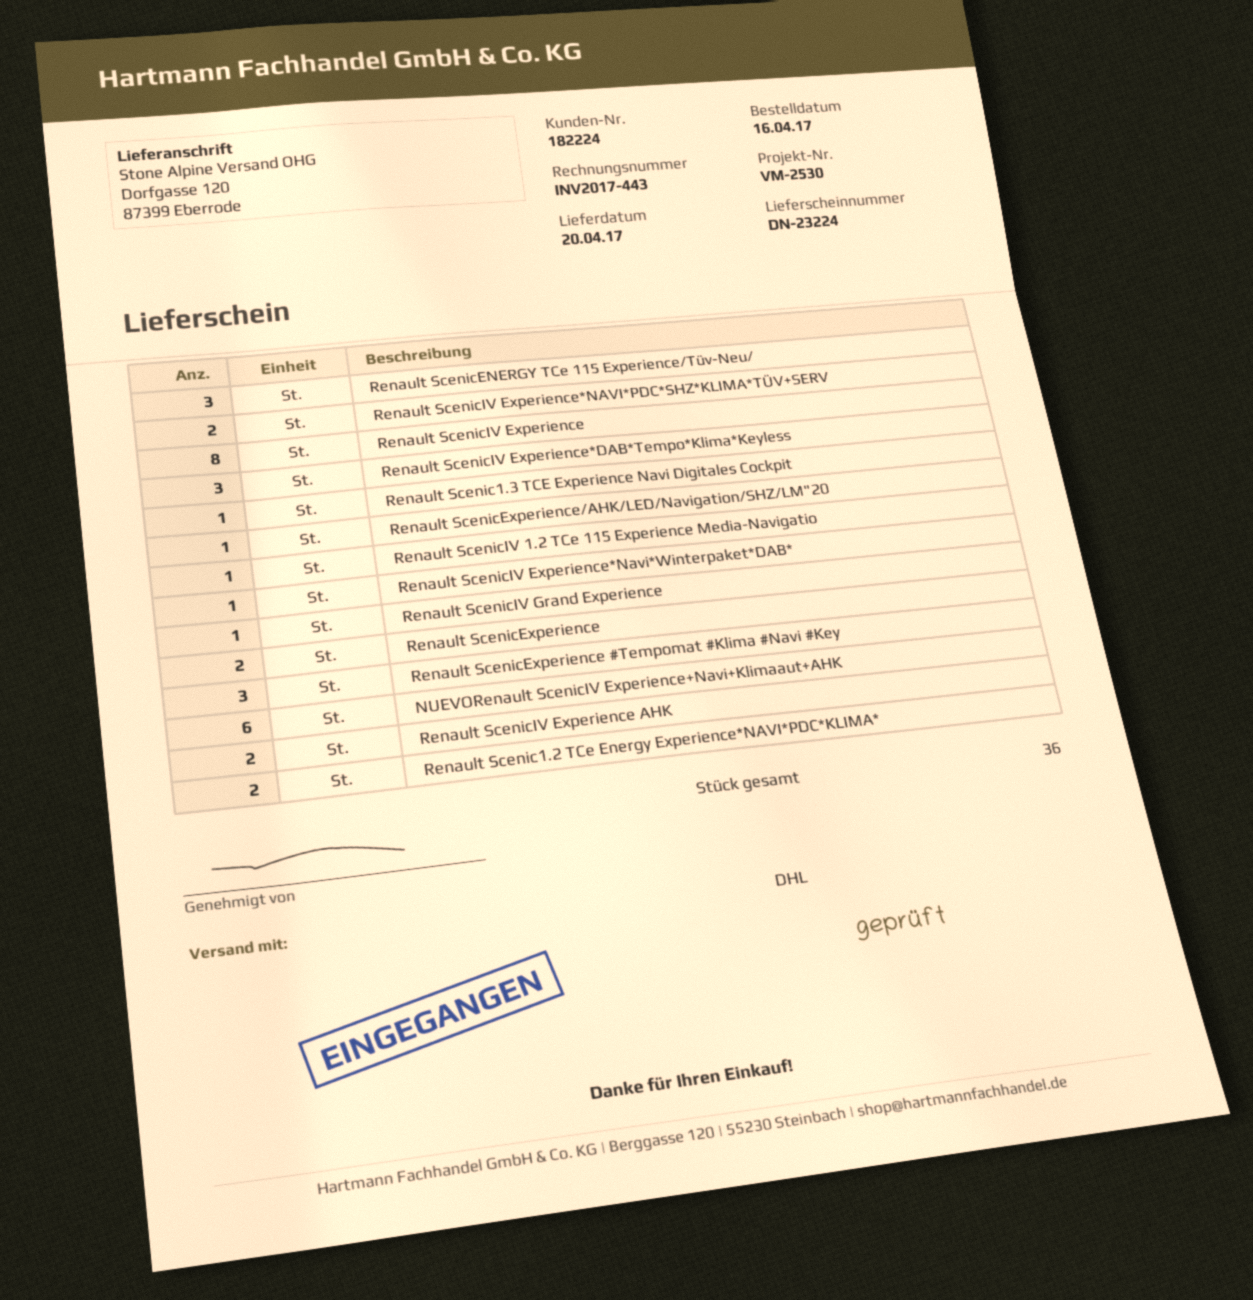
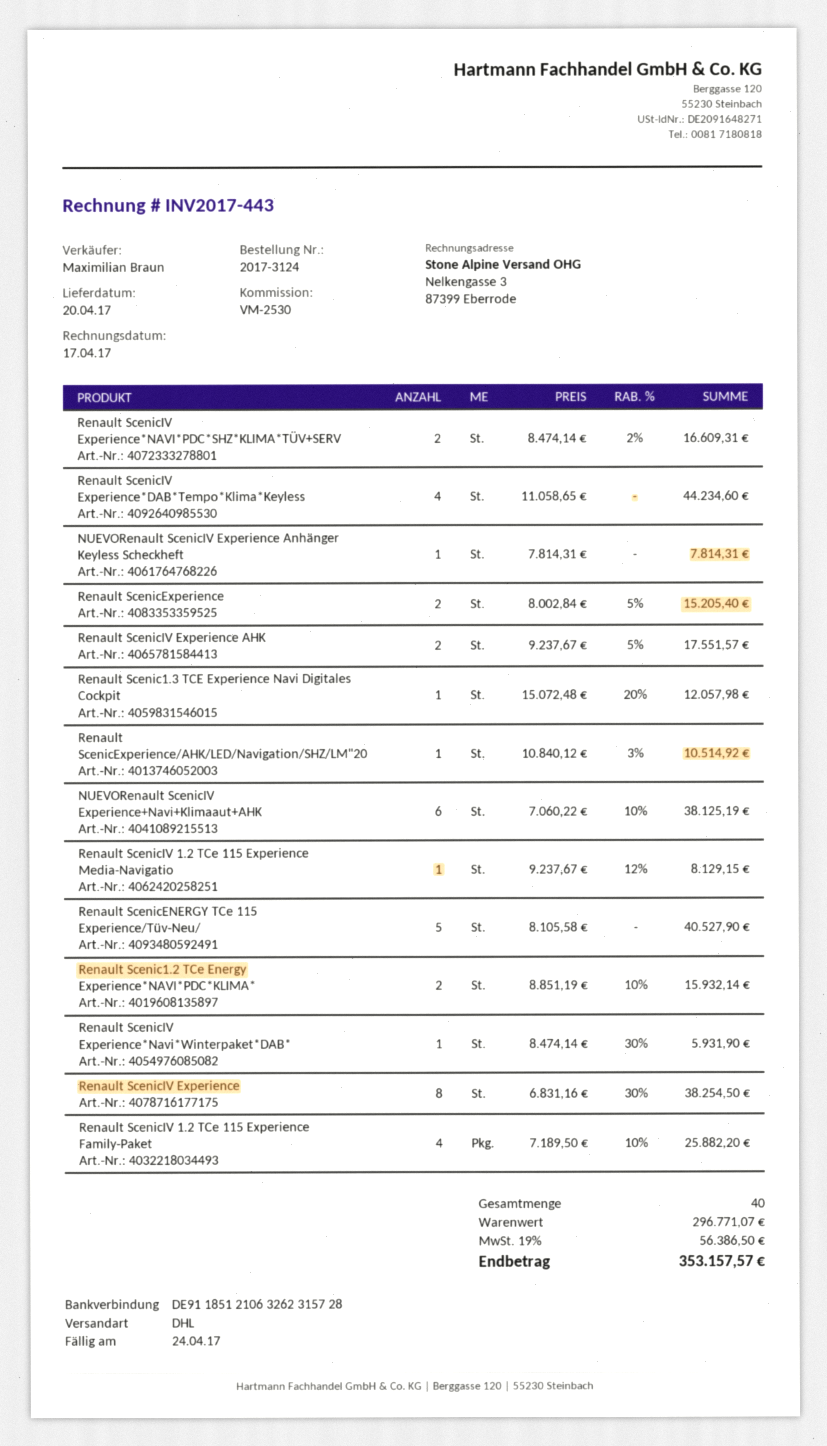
Renault ScenicENERGY TCe 115 Experience/Tüv-Neu/: 3 -> 5
Renault ScenicIV Experience*DAB*Tempo*Klima*Keyless: 3 -> 4
Renault ScenicIV Grand Experience: 1 -> none
Renault ScenicExperience #Tempomat #Klima #Navi #Key: 3 -> none
NUEVORenault ScenicIV Experience Anhänger Keyless Scheckheft: none -> 1
Renault ScenicIV 1.2 TCe 115 Experience Family-Paket: none -> 4
total quantity: 36 -> 40

